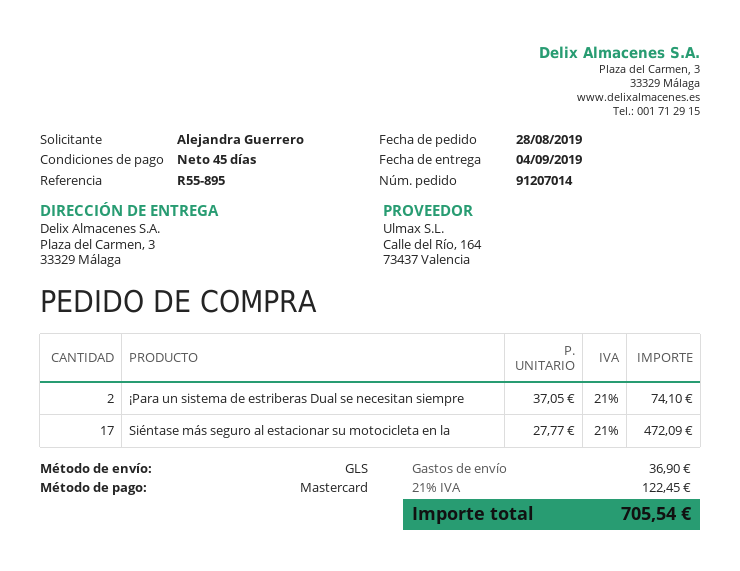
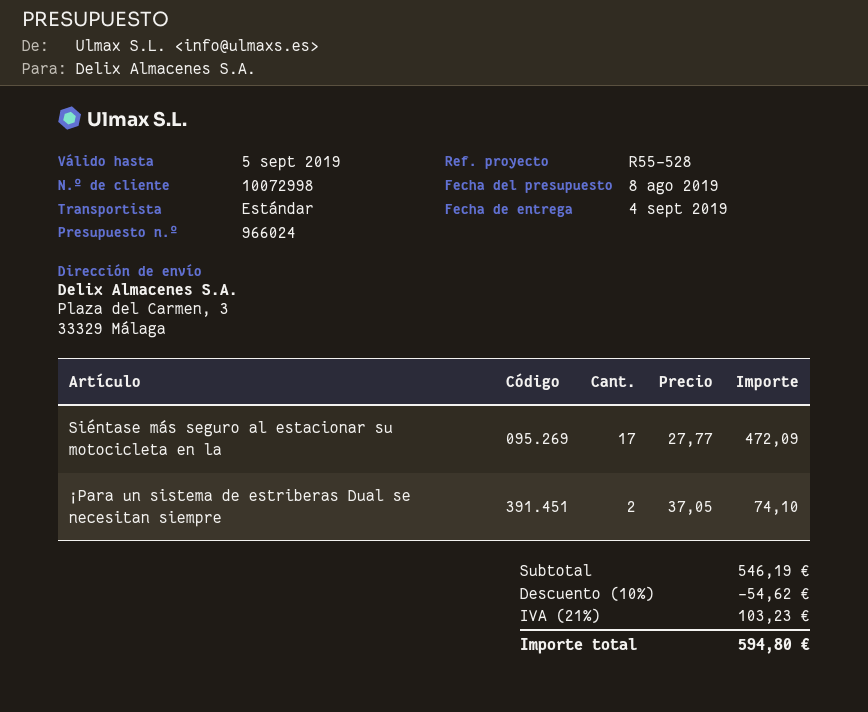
reference: R55-895 -> R55-528
shipping method: GLS -> standard
discount: none -> 10% = 54.62
shipping: 36.90 -> none
tax: 21% = 122.45 -> 21% = 103.23
total: 705.54 -> 594.80

